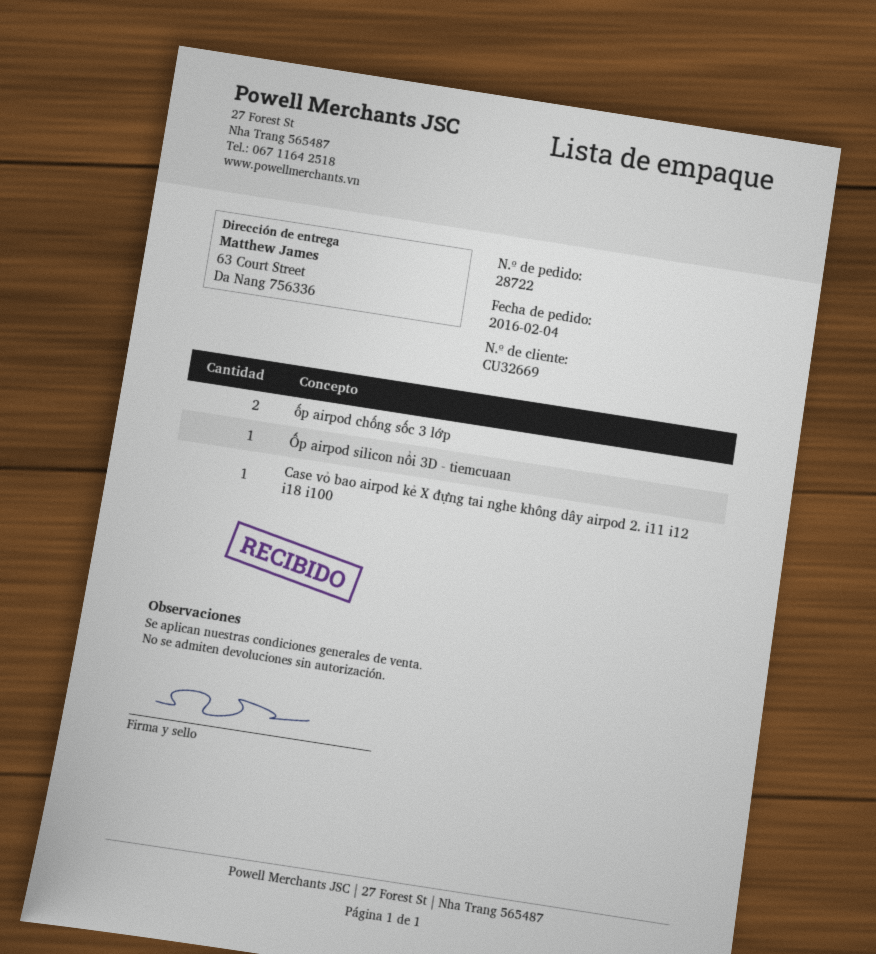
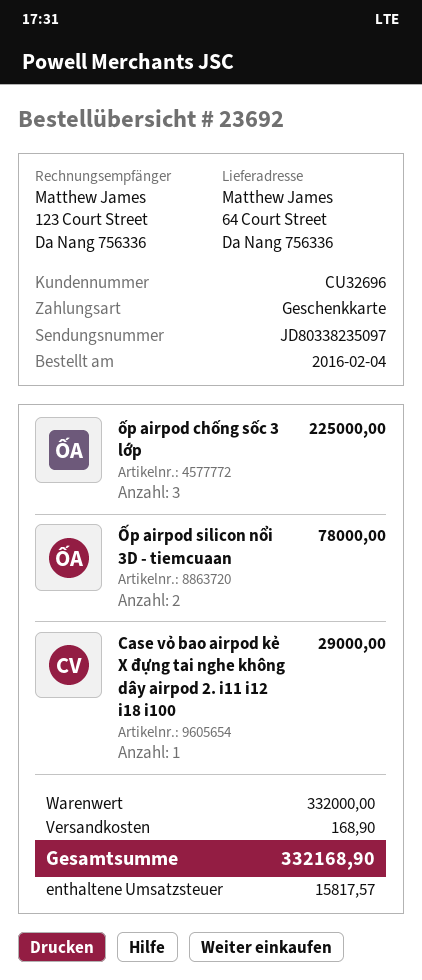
order number: 28722 -> 23692
customer number: CU32669 -> CU32696
ship to: 63 Court Street, Da Nang 756336 -> 64 Court Street, Da Nang 756336
ốp airpod chống sốc 3 lớp: 2 -> 3
Ốp airpod silicon nổi 3D - tiemcuaan: 1 -> 2

